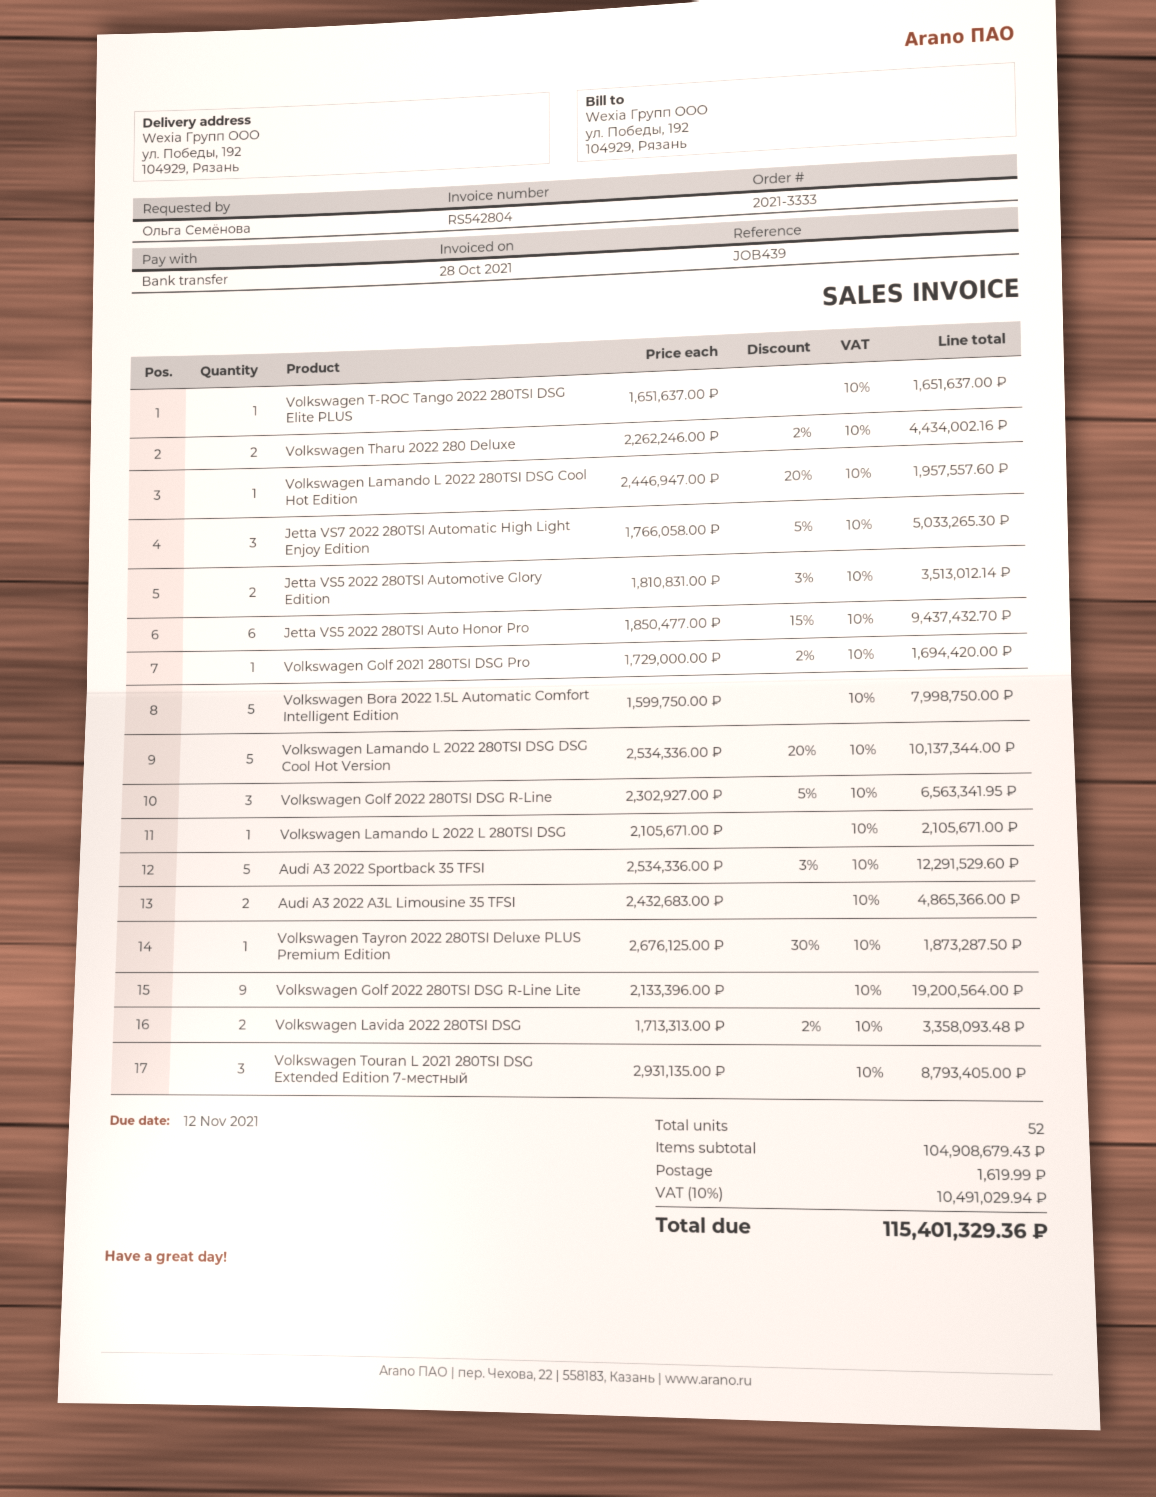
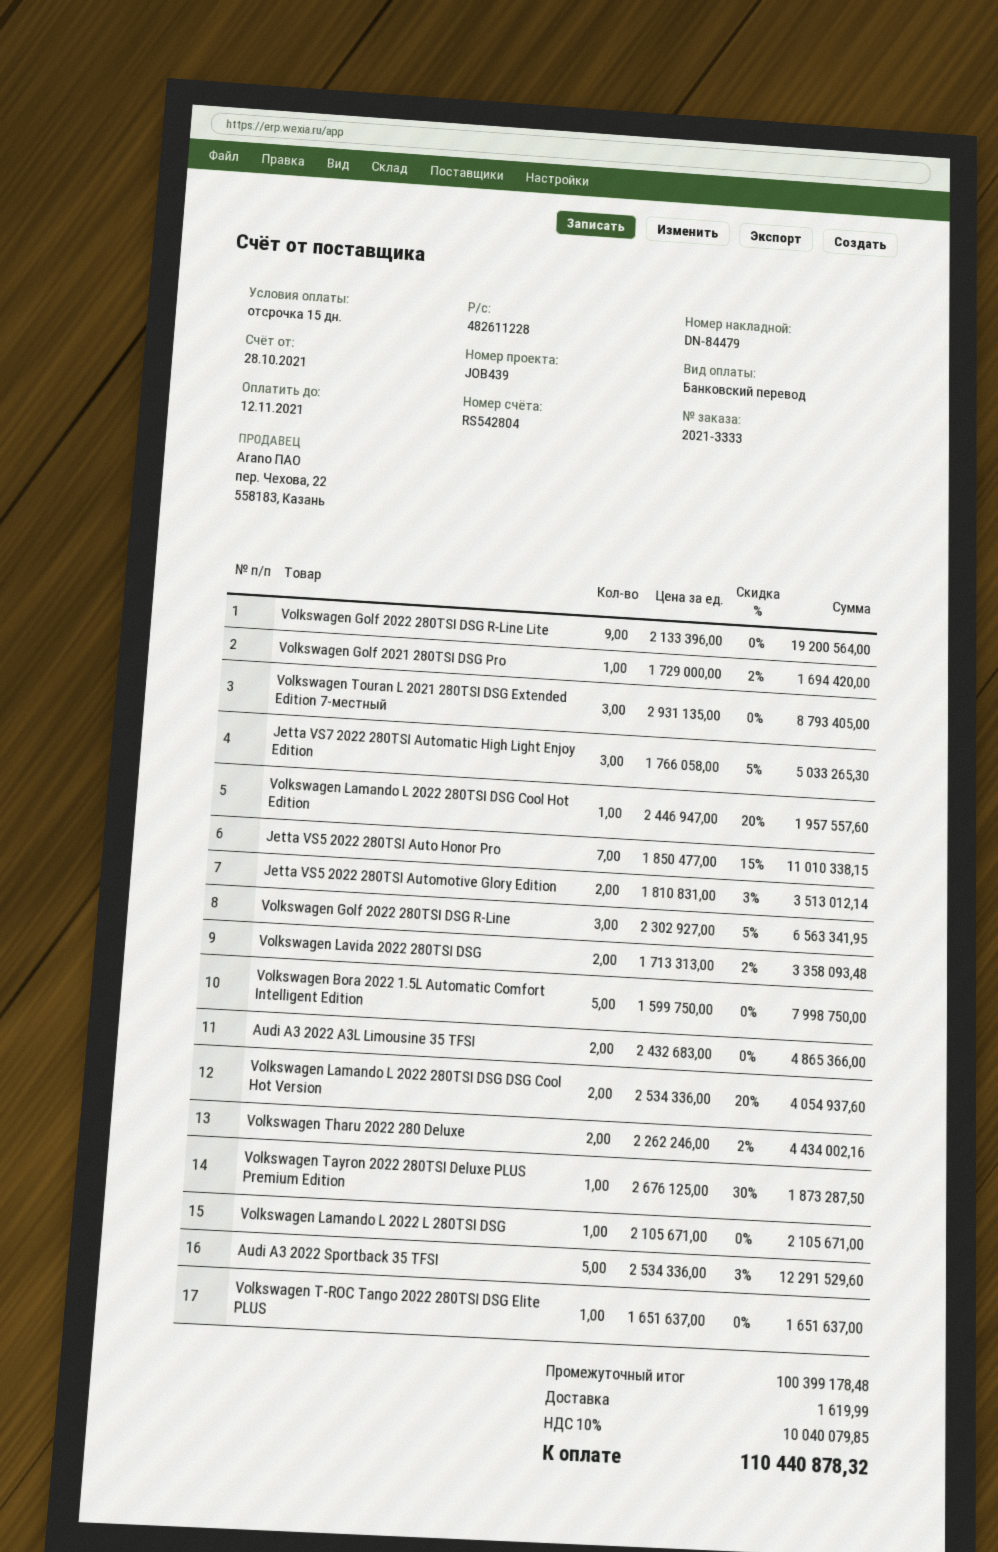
Jetta VS5 2022 280TSI Auto Honor Pro: 6 x 1850477.00 - 15% = 9437432.70 -> 7 x 1850477.00 - 15% = 11010338.15
Volkswagen Lamando L 2022 280TSI DSG DSG Cool Hot Version: 5 x 2534336.00 - 20% = 10137344.00 -> 2 x 2534336.00 - 20% = 4054937.60
subtotal: 104908679.43 -> 100399178.48
tax: 10% = 10491029.94 -> 10% = 10040079.85
total: 115401329.36 -> 110440878.32

